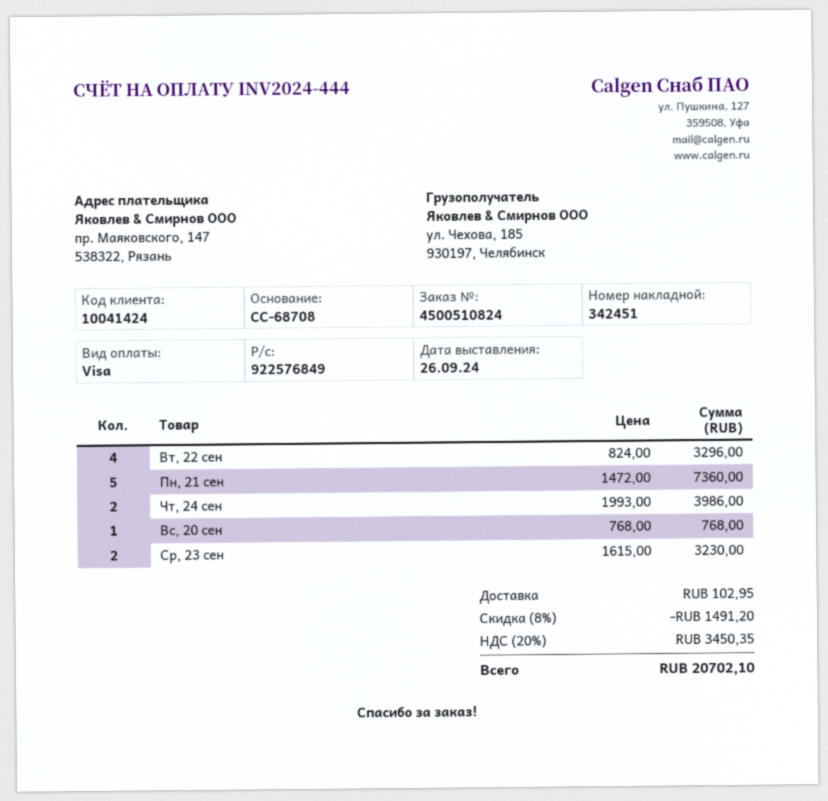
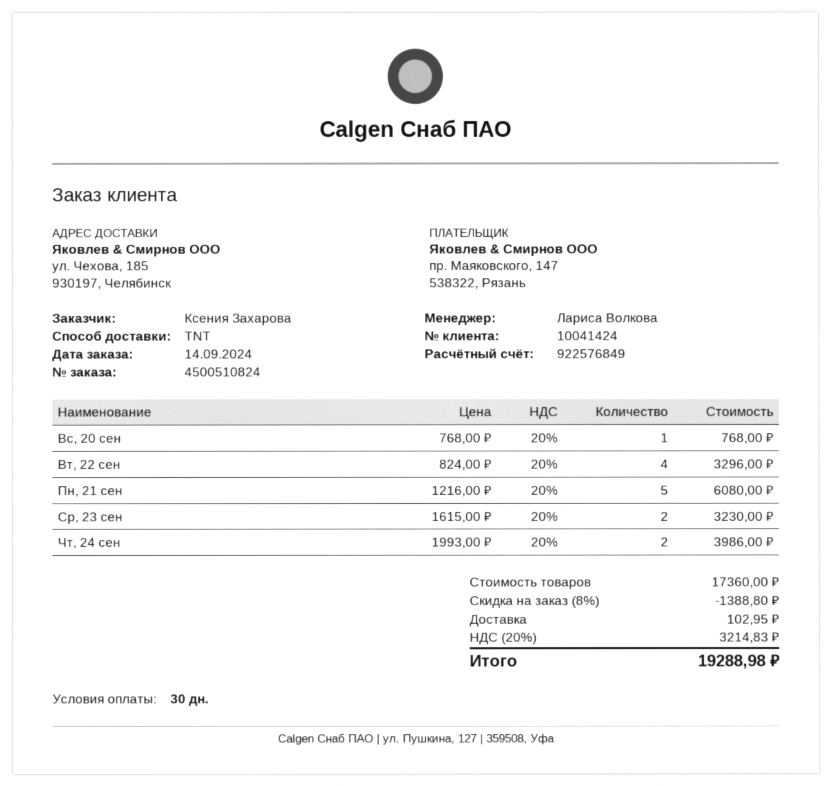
Пн, 21 сен: 5 x 1472.00 = 7360.00 -> 5 x 1216.00 = 6080.00
discount: 8% = 1491.20 -> 8% = 1388.80
tax: 20% = 3450.35 -> 20% = 3214.83
total: 20702.10 -> 19288.98

